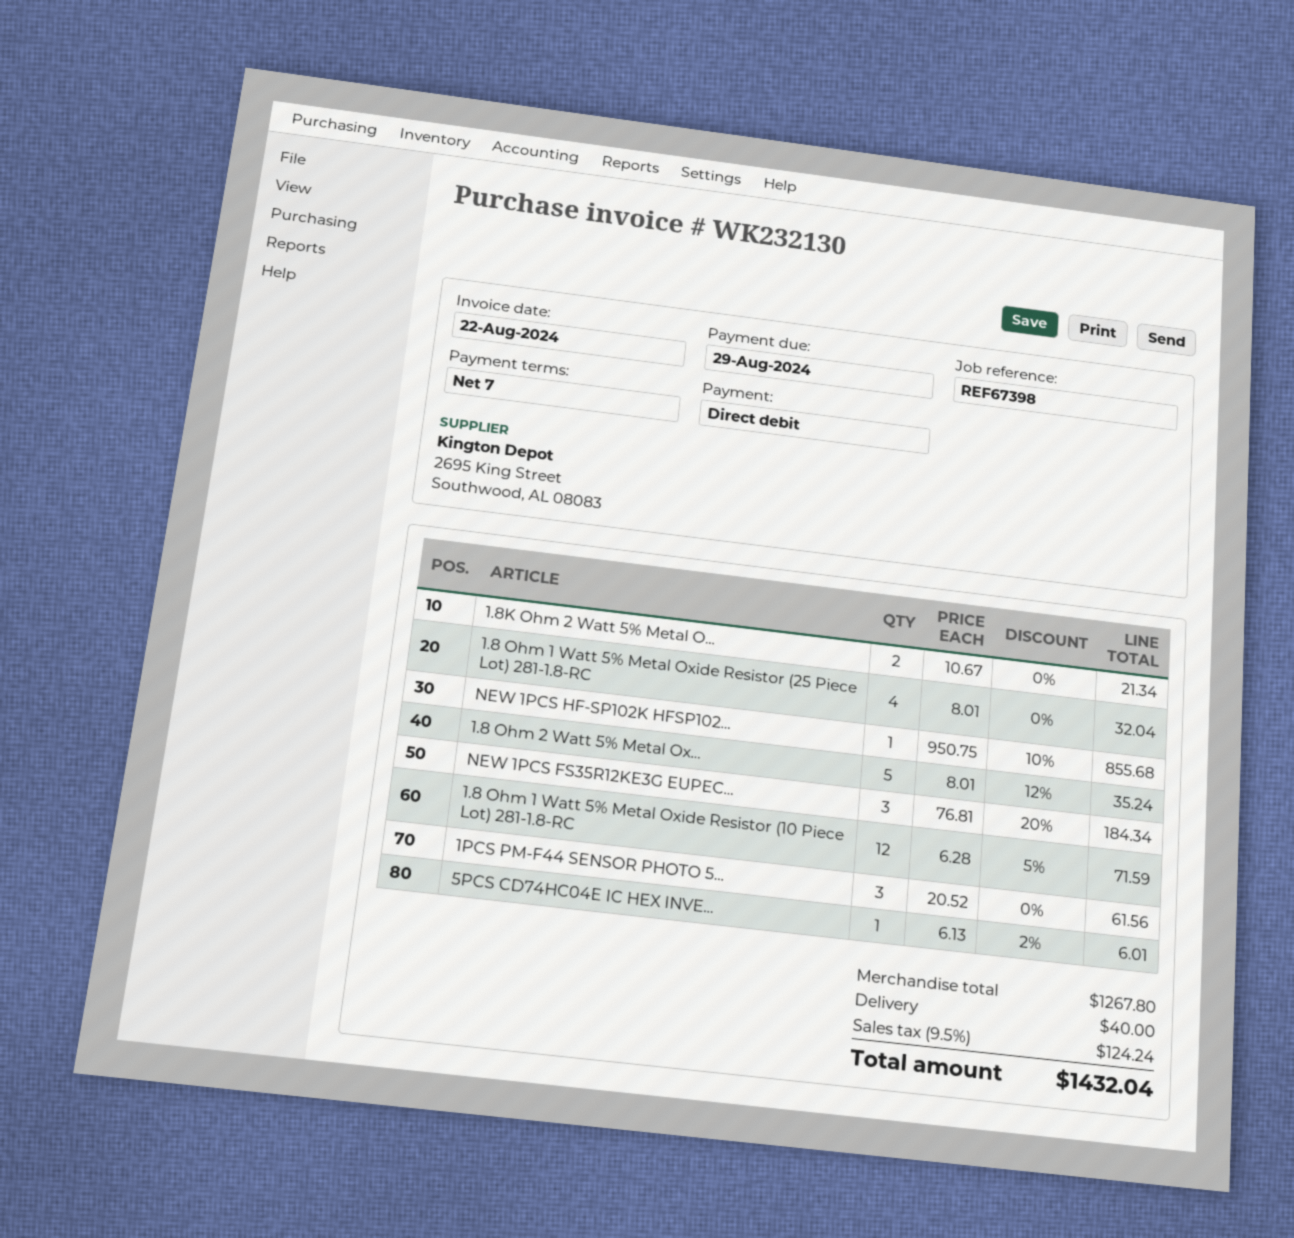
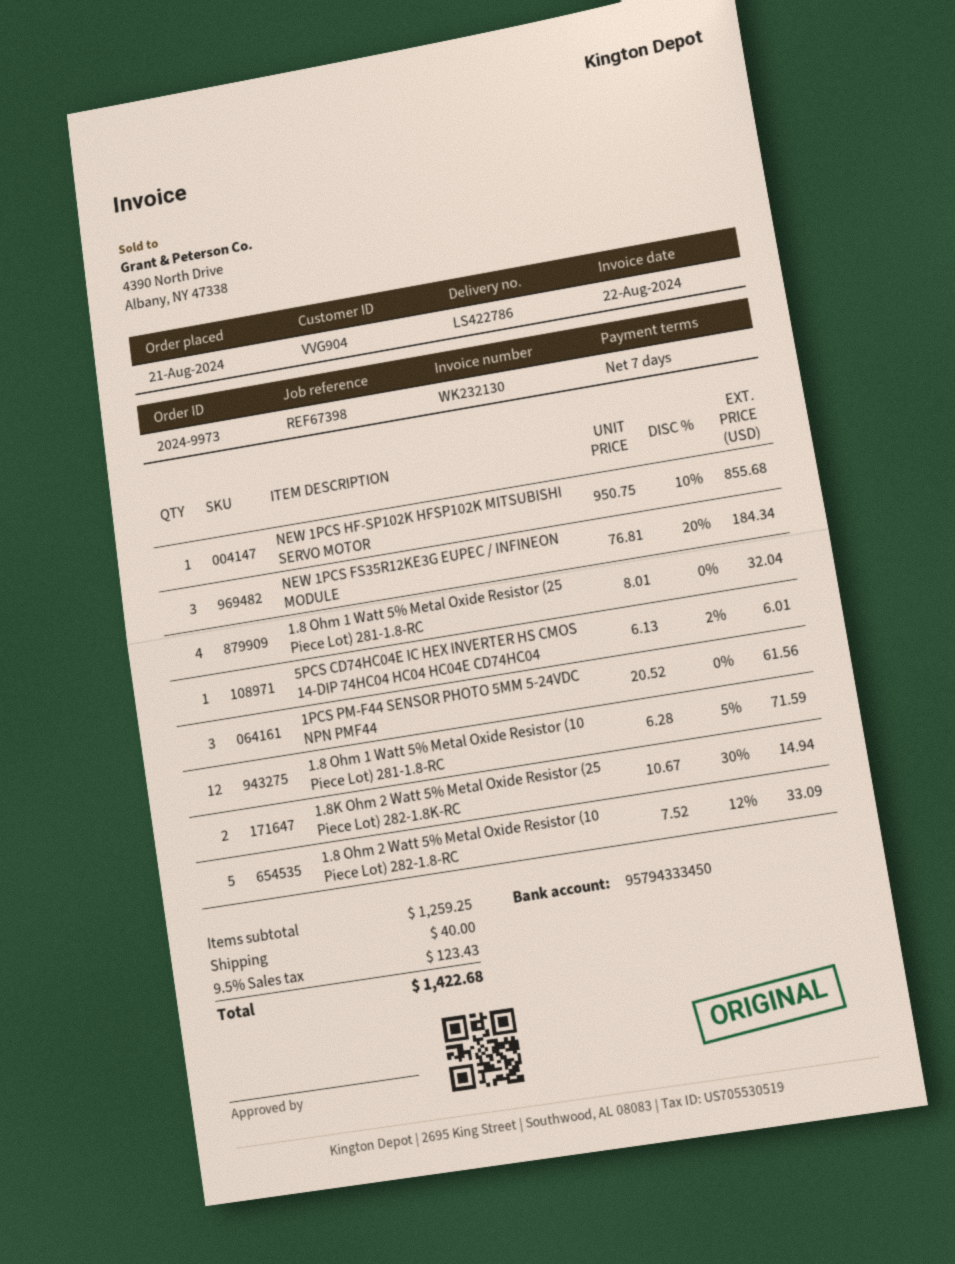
1.8K Ohm 2 Watt 5% Metal O...: 2 x 10.67 = 21.34 -> 2 x 10.67 - 30% = 14.94
1.8 Ohm 2 Watt 5% Metal Ox...: 5 x 8.01 - 12% = 35.24 -> 5 x 7.52 - 12% = 33.09
subtotal: 1267.80 -> 1259.25
tax: 9.5% = 124.24 -> 9.5% = 123.43
total: 1432.04 -> 1422.68

